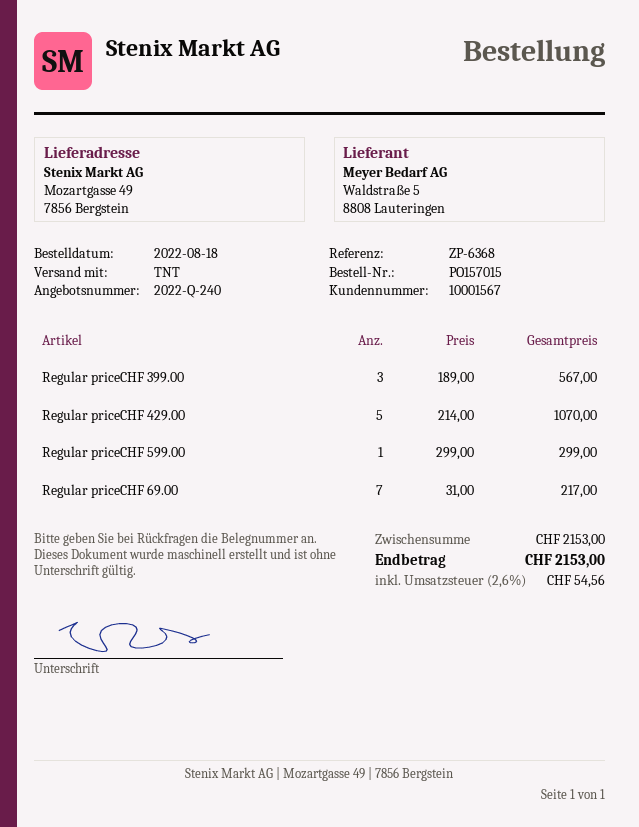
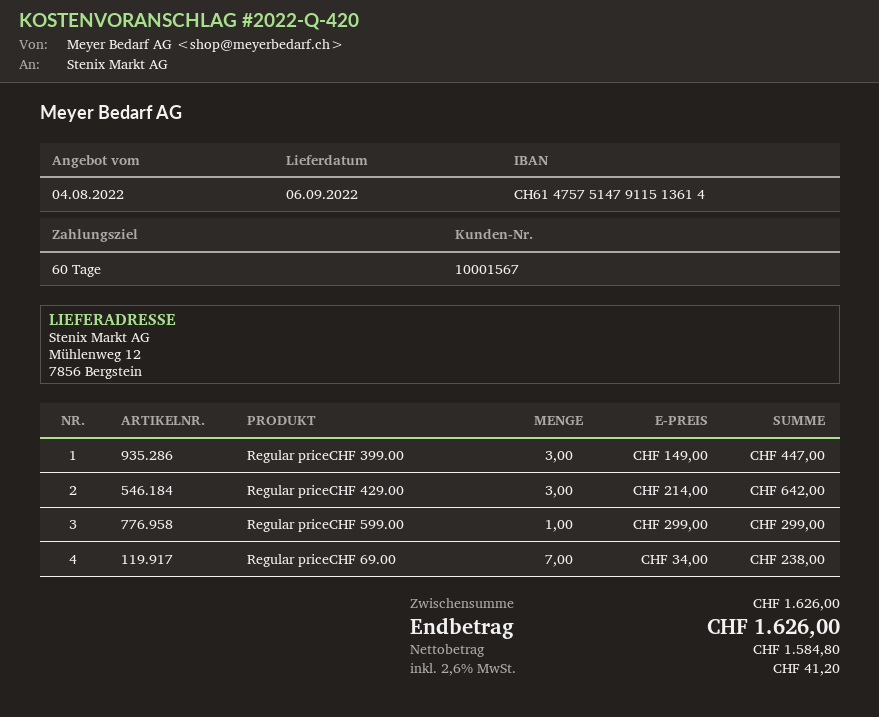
quote number: 2022-Q-240 -> 2022-Q-420
ship to: Mozartgasse 49, 7856 Bergstein -> Mühlenweg 12, 7856 Bergstein
Regular priceCHF 399.00: 3 x 189.00 = 567.00 -> 3 x 149.00 = 447.00
Regular priceCHF 429.00: 5 x 214.00 = 1070.00 -> 3 x 214.00 = 642.00
Regular priceCHF 69.00: 7 x 31.00 = 217.00 -> 7 x 34.00 = 238.00
subtotal: 2153.00 -> 1626.00
tax: 2.6% = 54.56 -> 2.6% = 41.20
total: 2153.00 -> 1626.00

